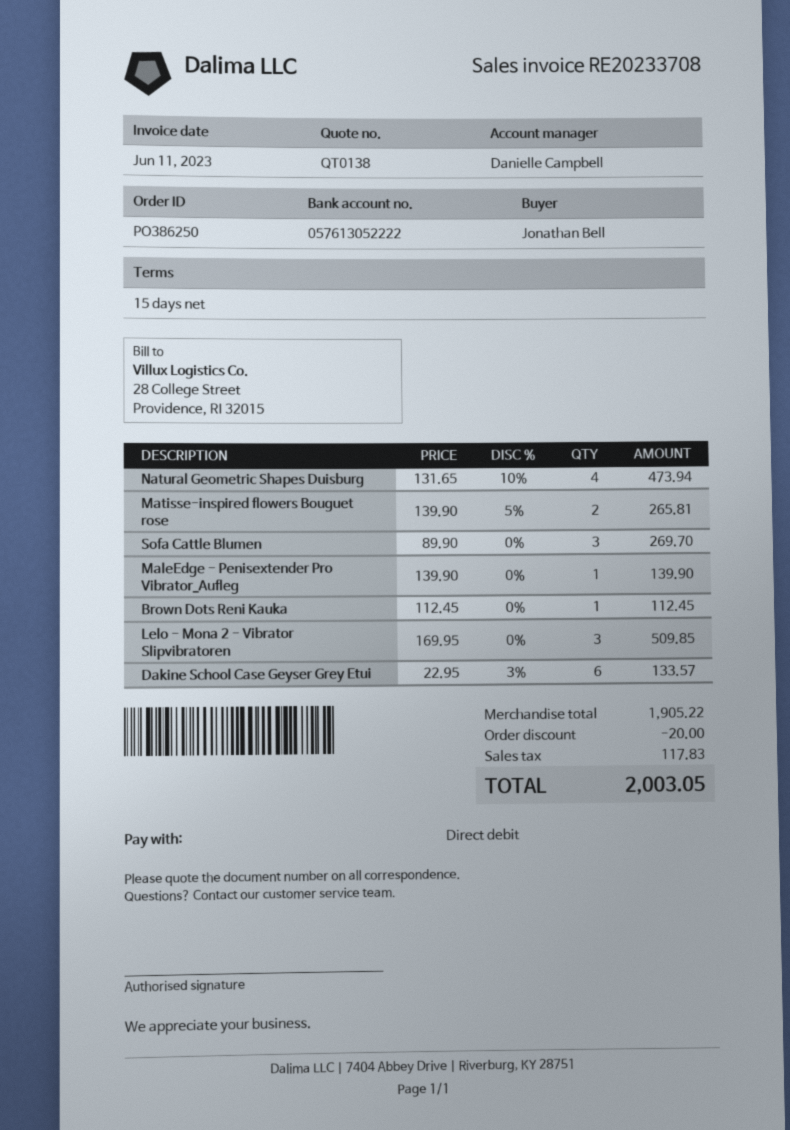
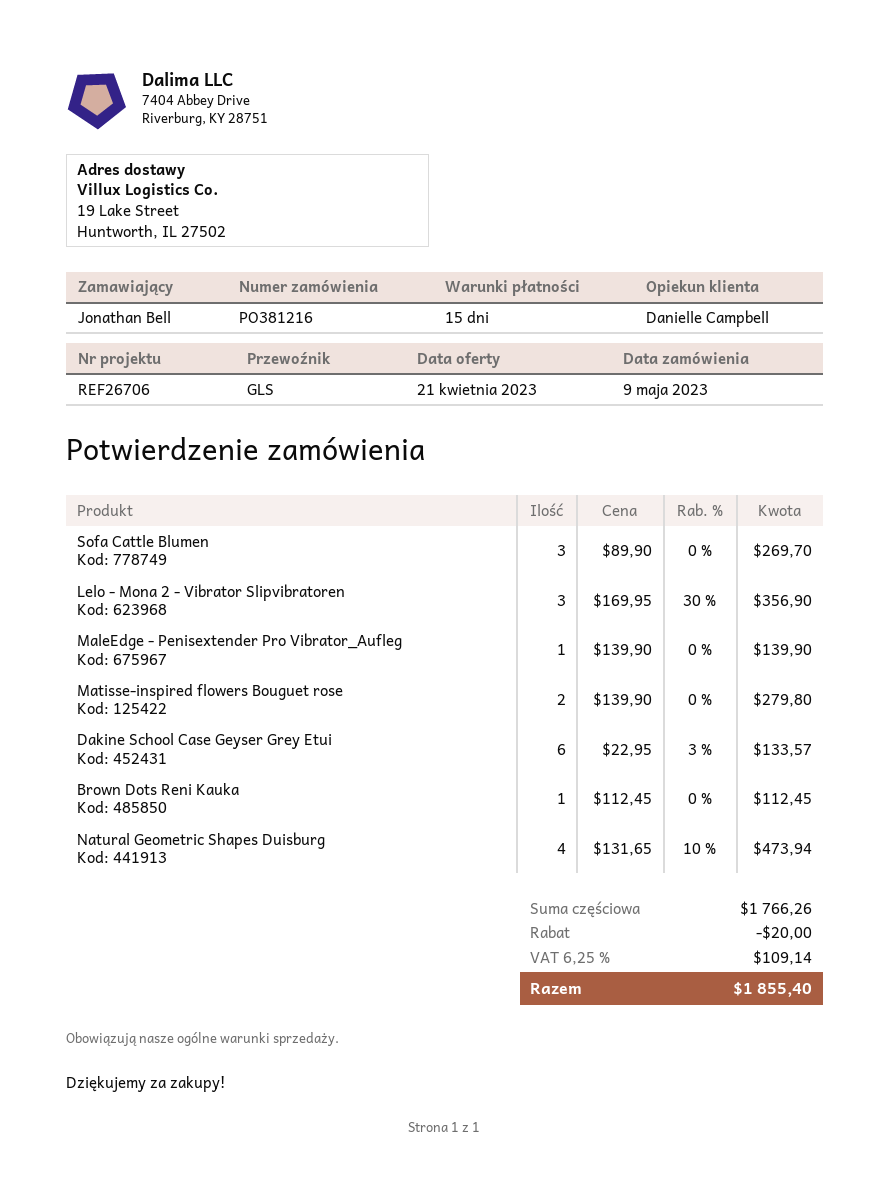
order number: PO386250 -> PO381216
Matisse-inspired flowers Bouguet rose: 2 x 139.90 - 5% = 265.81 -> 2 x 139.90 = 279.80
Lelo - Mona 2 - Vibrator Slipvibratoren: 3 x 169.95 = 509.85 -> 3 x 169.95 - 30% = 356.90
subtotal: 1905.22 -> 1766.26
tax: 117.83 -> 109.14
total: 2003.05 -> 1855.40

